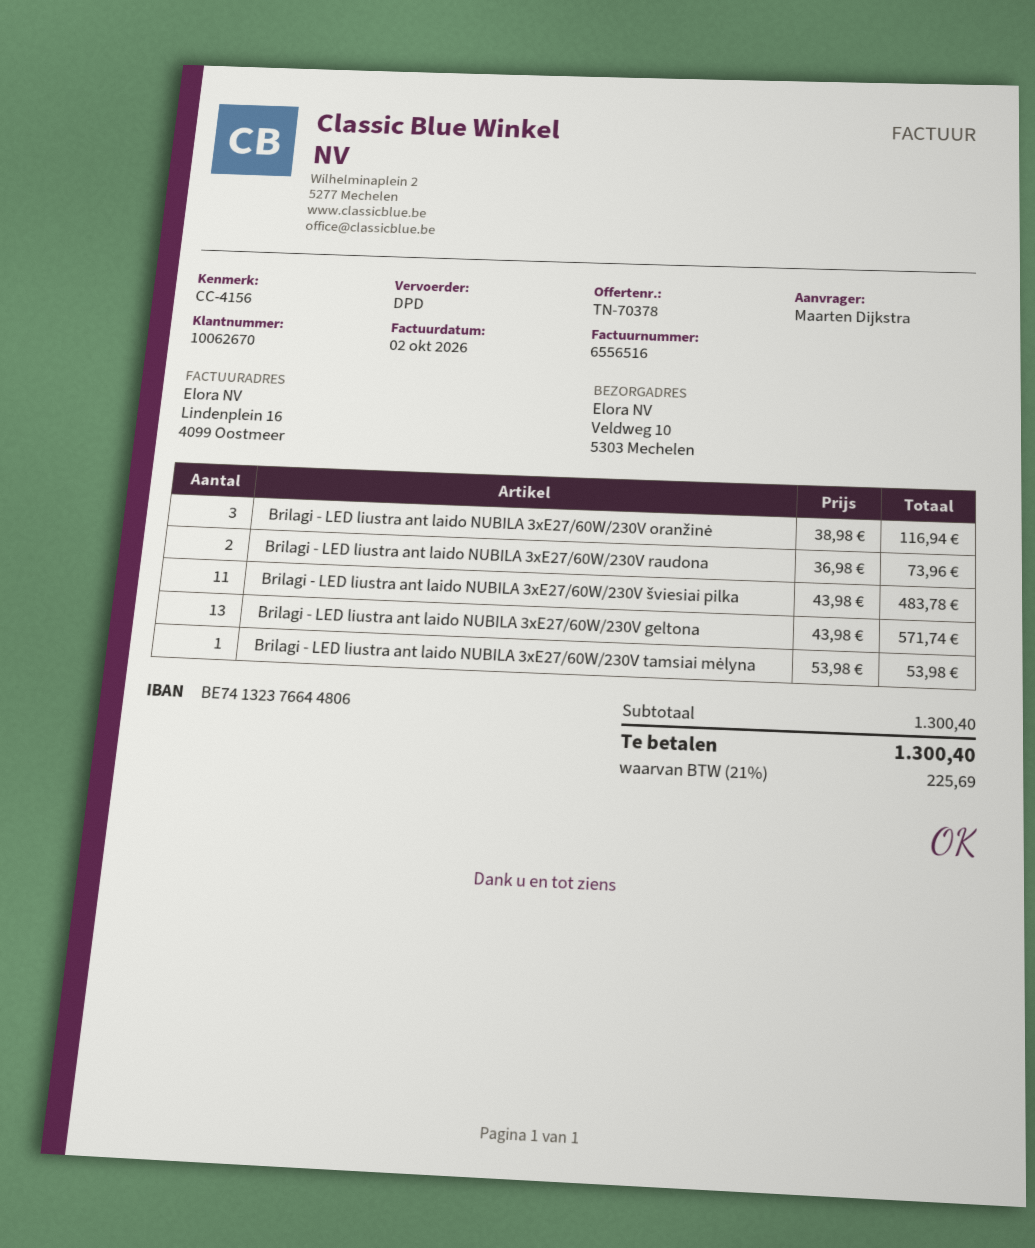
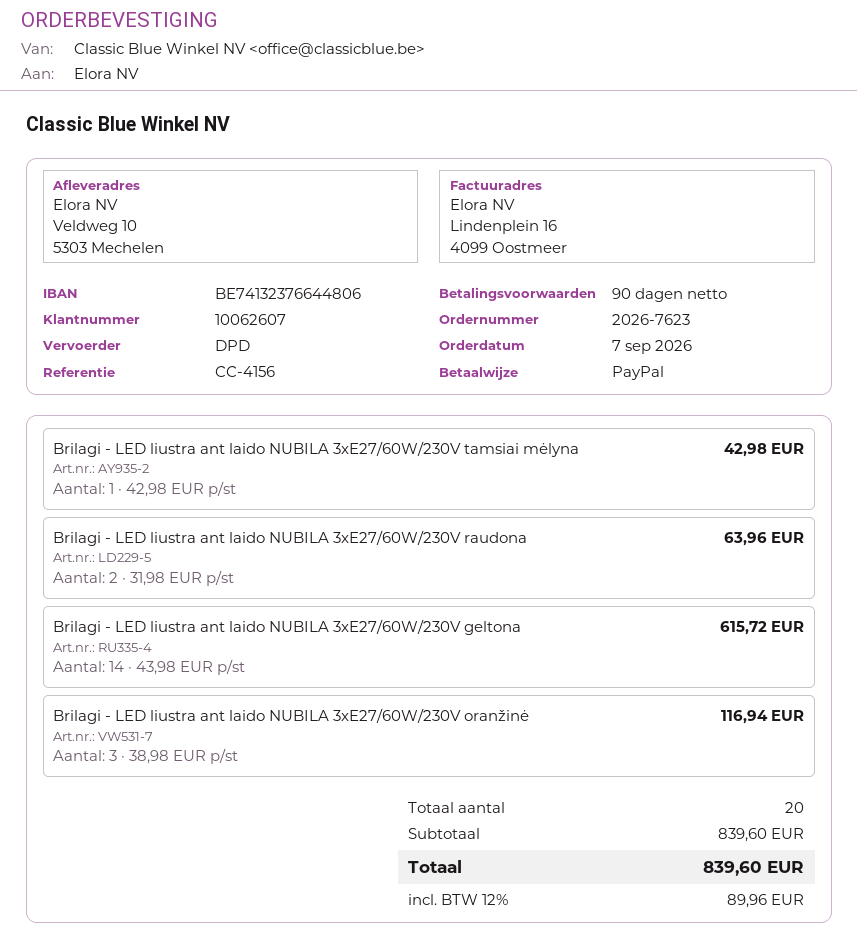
customer number: 10062670 -> 10062607
Brilagi - LED liustra ant laido NUBILA 3xE27/60W/230V raudona: 2 x 36.98 = 73.96 -> 2 x 31.98 = 63.96
Brilagi - LED liustra ant laido NUBILA 3xE27/60W/230V šviesiai pilka: 11 x 43.98 = 483.78 -> none
Brilagi - LED liustra ant laido NUBILA 3xE27/60W/230V geltona: 13 x 43.98 = 571.74 -> 14 x 43.98 = 615.72
Brilagi - LED liustra ant laido NUBILA 3xE27/60W/230V tamsiai mėlyna: 1 x 53.98 = 53.98 -> 1 x 42.98 = 42.98
subtotal: 1300.40 -> 839.60
tax: 21% = 225.69 -> 12% = 89.96
total: 1300.40 -> 839.60

